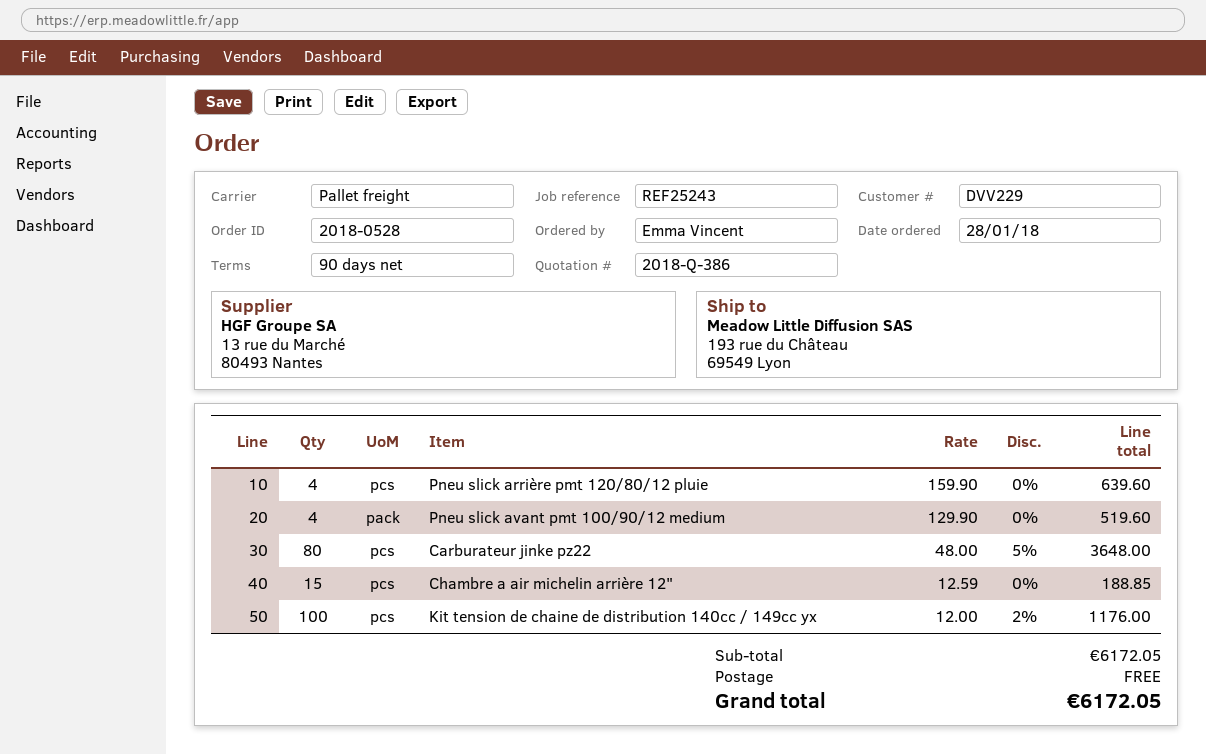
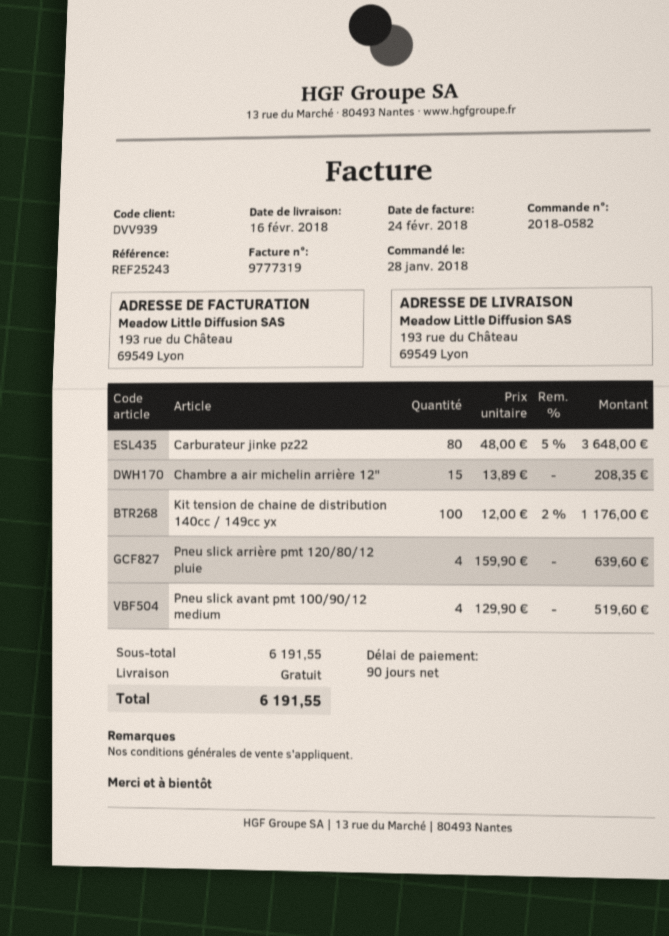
order number: 2018-0528 -> 2018-0582
customer number: DVV229 -> DVV939
Chambre a air michelin arrière 12": 15 x 12.59 = 188.85 -> 15 x 13.89 = 208.35
subtotal: 6172.05 -> 6191.55
total: 6172.05 -> 6191.55

